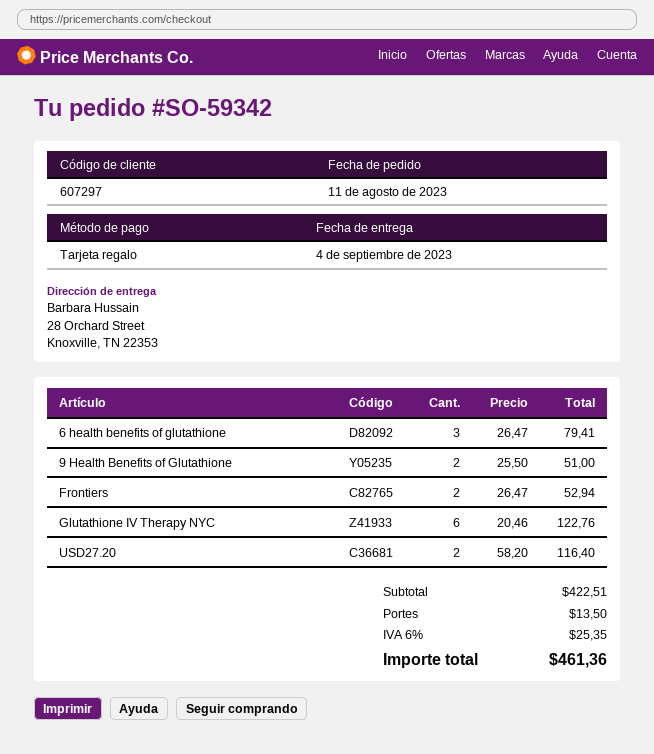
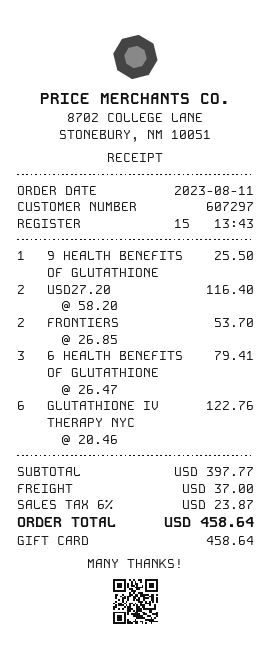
9 Health Benefits of Glutathione: 2 x 25.50 = 51.00 -> 1 x 25.50 = 25.50
Frontiers: 2 x 26.47 = 52.94 -> 2 x 26.85 = 53.70
subtotal: 422.51 -> 397.77
shipping: 13.50 -> 37.00
tax: 6% = 25.35 -> 6% = 23.87
total: 461.36 -> 458.64

